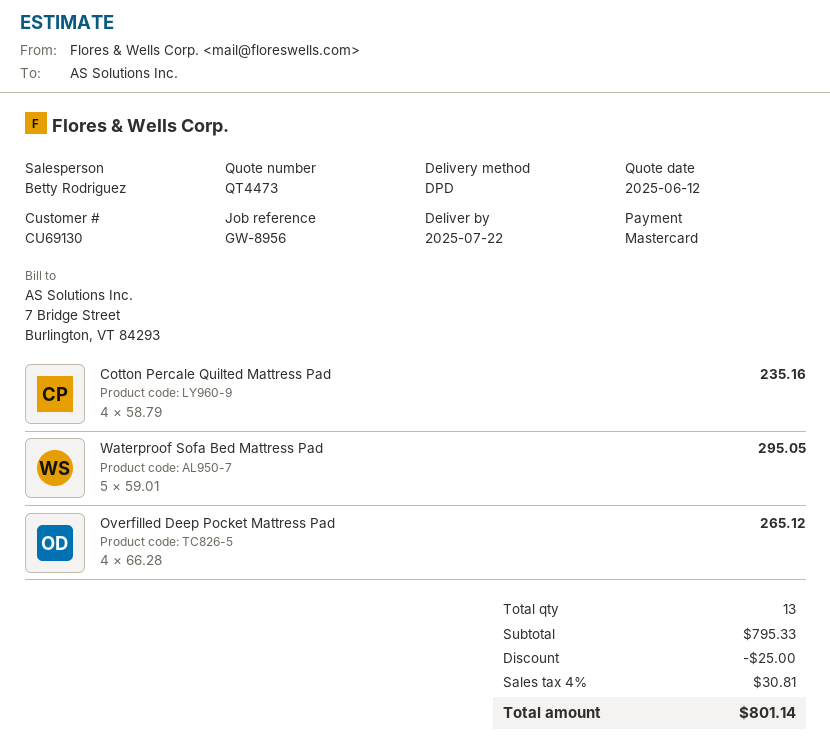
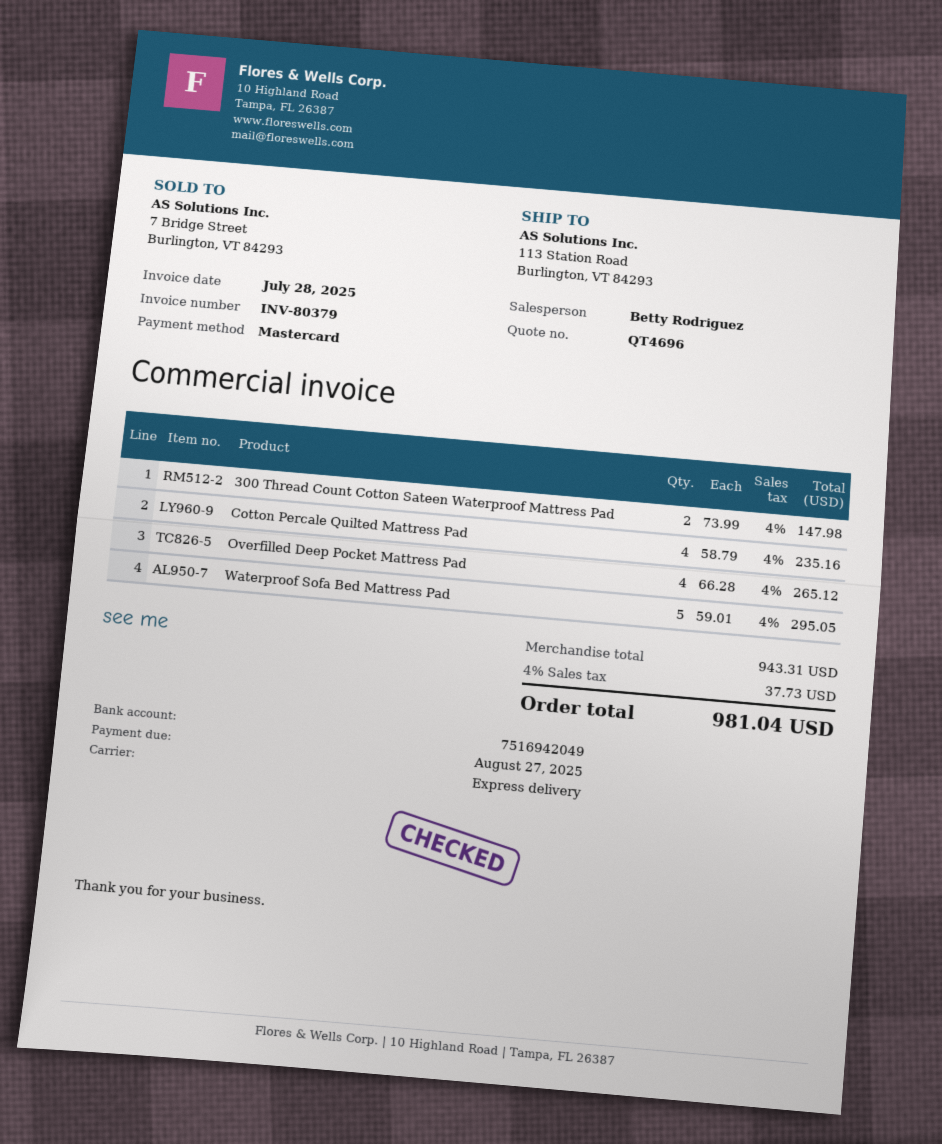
quote number: QT4473 -> QT4696
shipping method: DPD -> express
300 Thread Count Cotton Sateen Waterproof Mattress Pad: none -> 2 x 73.99 = 147.98
subtotal: 795.33 -> 943.31
discount: 25.00 -> none
tax: 4% = 30.81 -> 4% = 37.73
total: 801.14 -> 981.04

